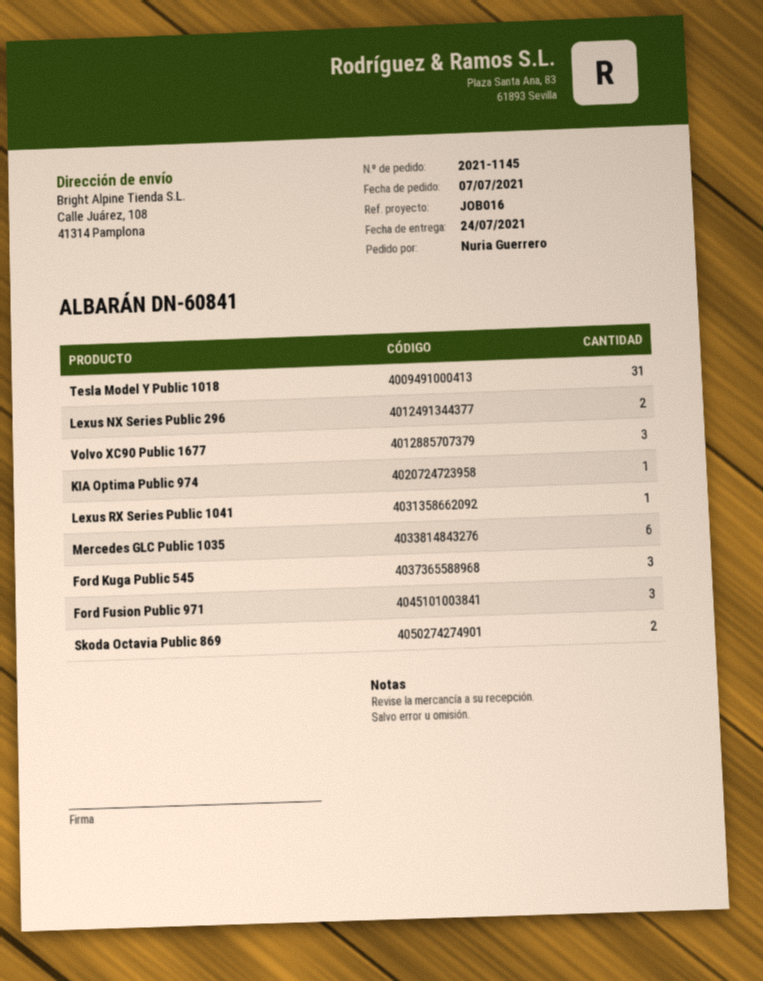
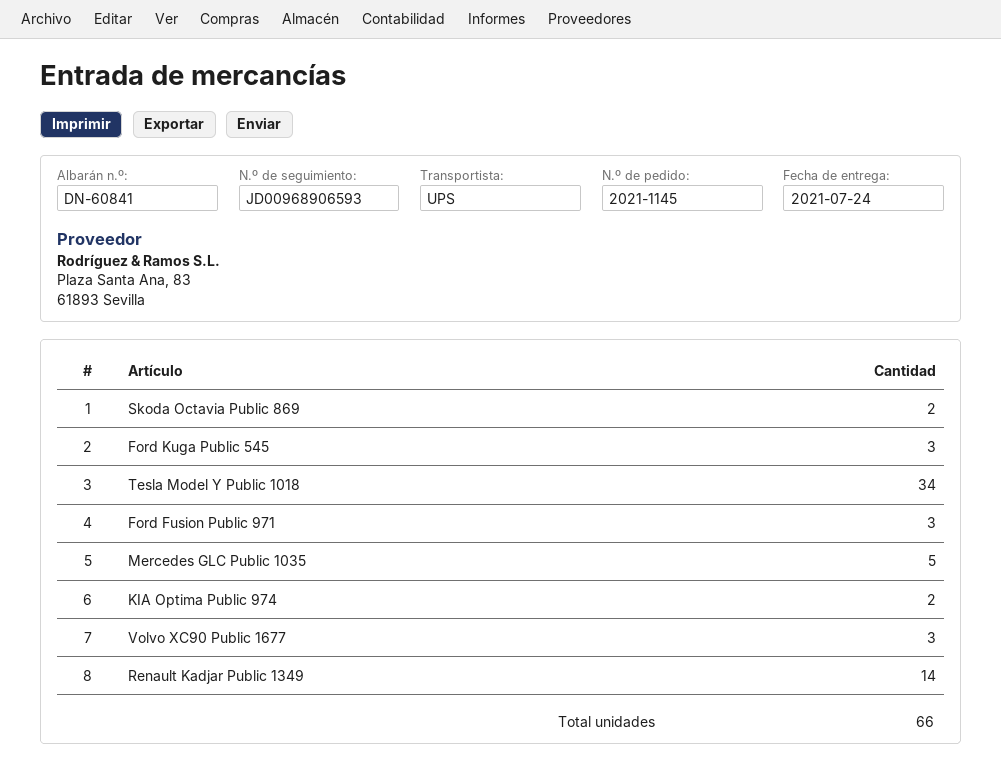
Tesla Model Y Public 1018: 31 -> 34
Lexus NX Series Public 296: 2 -> none
KIA Optima Public 974: 1 -> 2
Lexus RX Series Public 1041: 1 -> none
Mercedes GLC Public 1035: 6 -> 5
Renault Kadjar Public 1349: none -> 14

